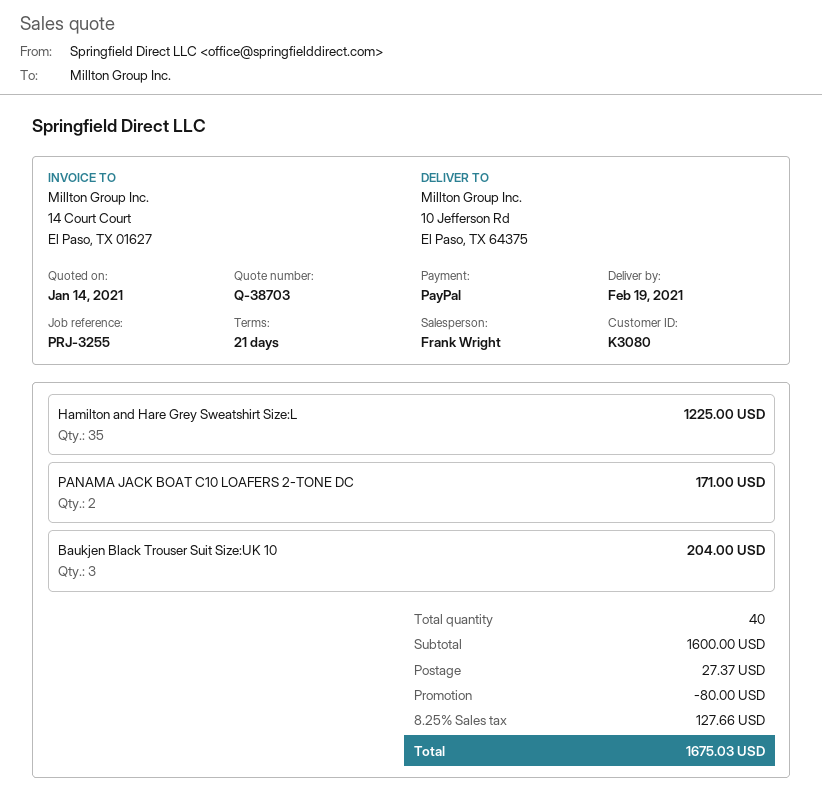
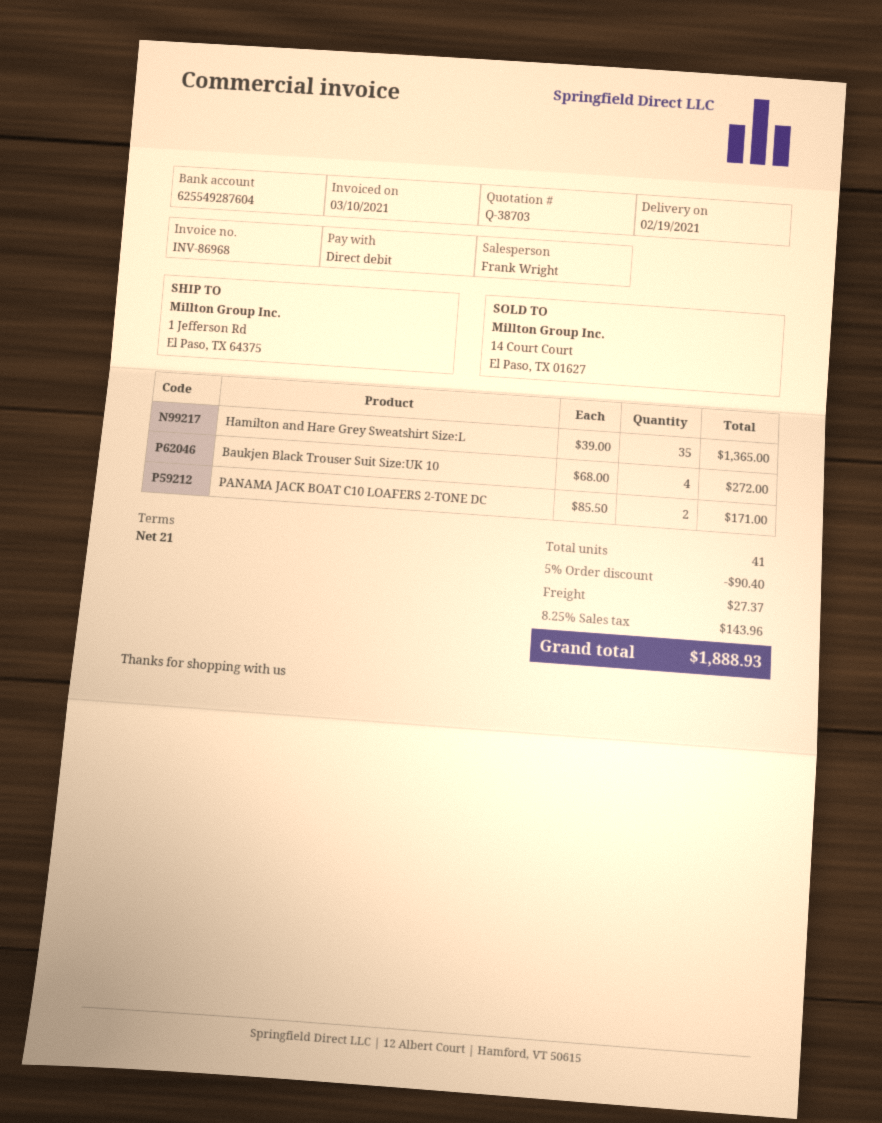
payment method: PayPal -> direct debit
ship to: 10 Jefferson Rd, El Paso, TX 64375 -> 1 Jefferson Rd, El Paso, TX 64375
Hamilton and Hare Grey Sweatshirt Size:L: 35 for 1225.00 -> 35 for 1365.00
Baukjen Black Trouser Suit Size:UK 10: 3 for 204.00 -> 4 for 272.00
total quantity: 40 -> 41
discount: 80.00 -> 90.40
tax: 8.25% = 127.66 -> 8.25% = 143.96
total: 1675.03 -> 1888.93

